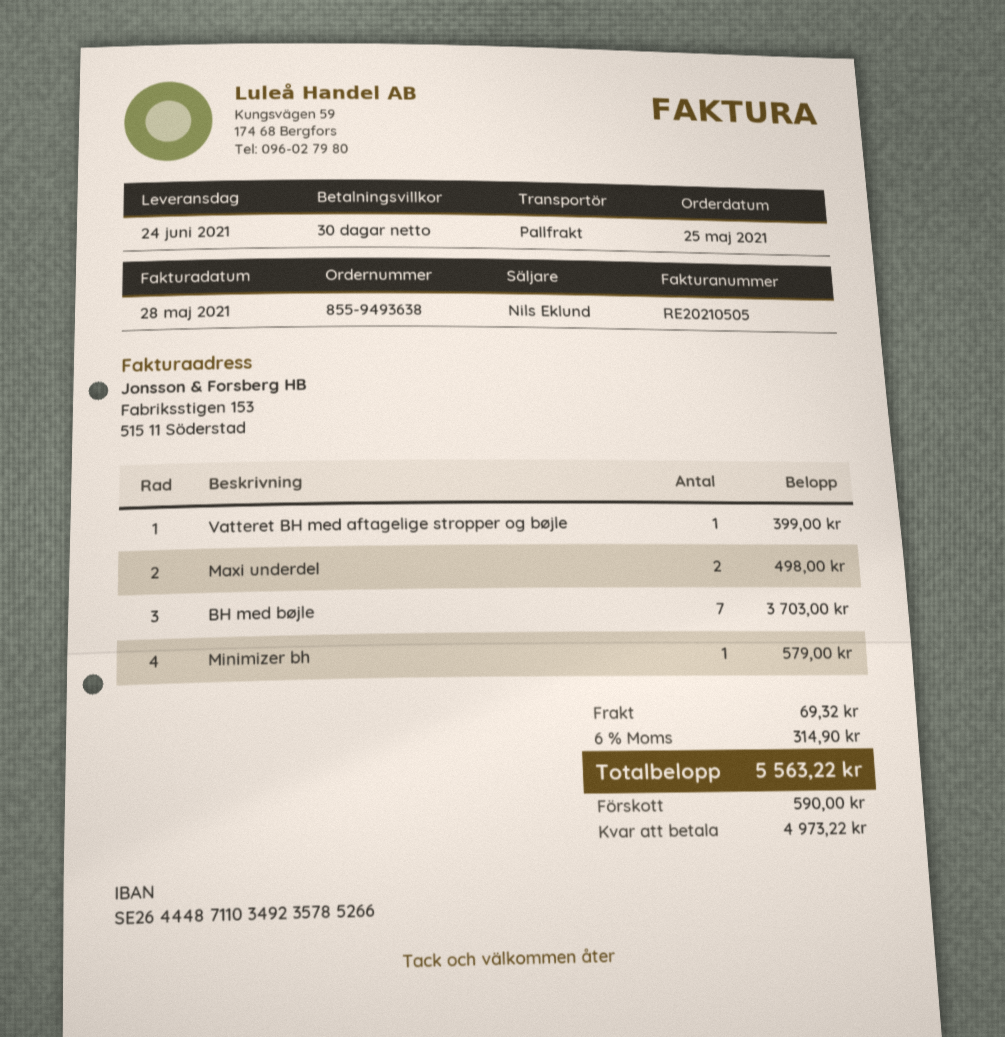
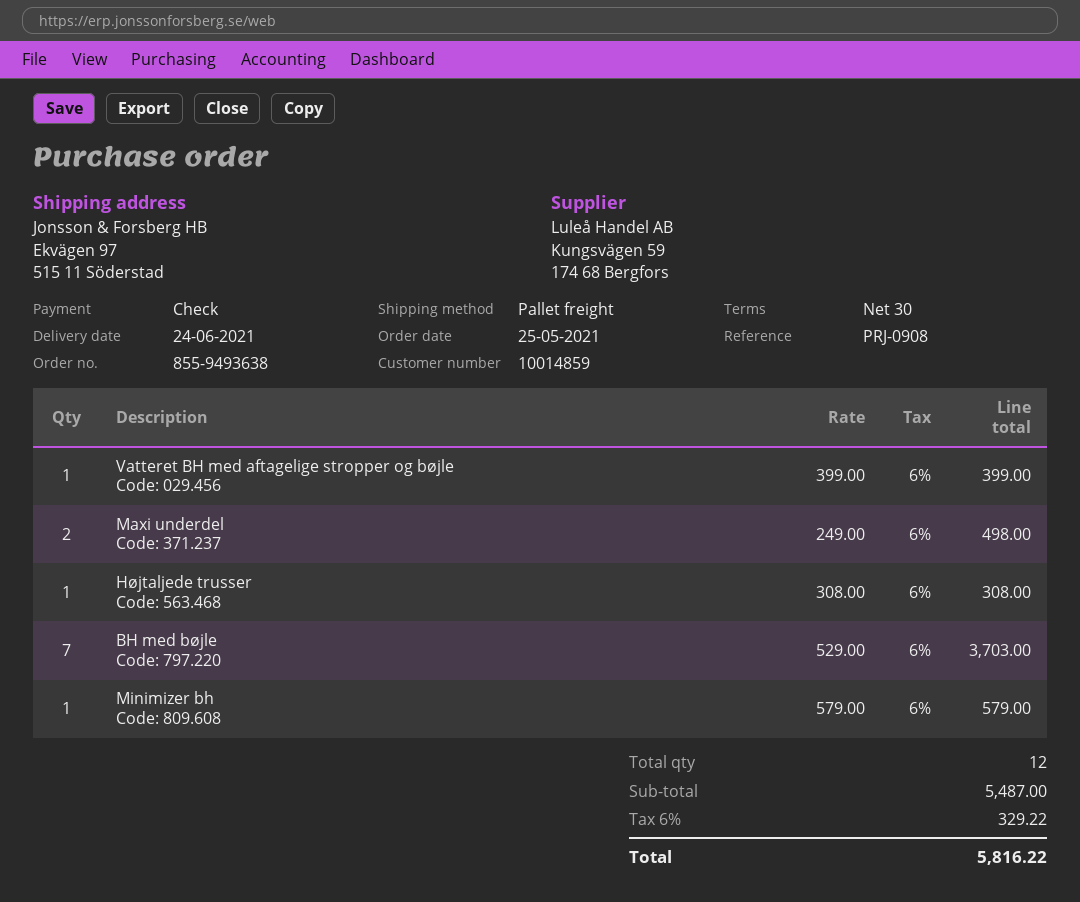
Højtaljede trusser: none -> 1 for 308.00
shipping: 69.32 -> none
tax: 6% = 314.90 -> 6% = 329.22
total: 5563.22 -> 5816.22

